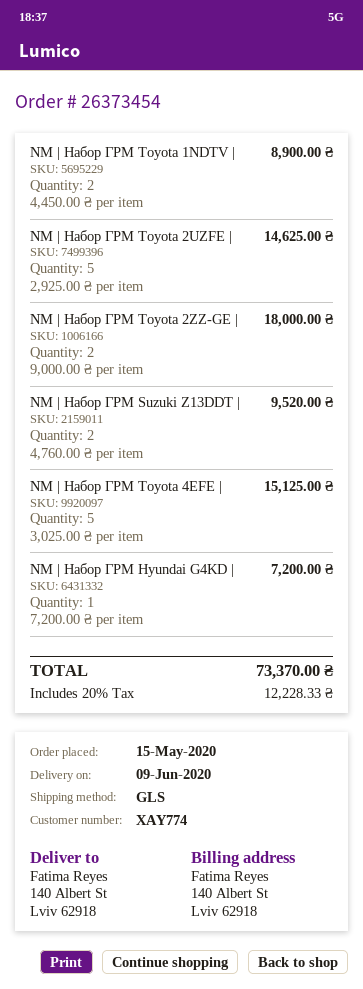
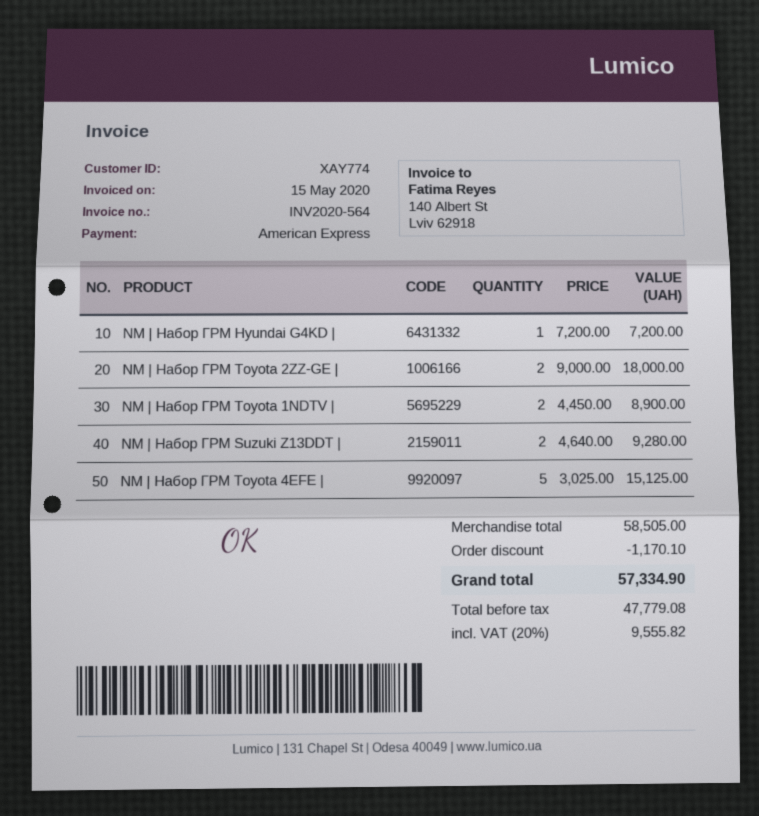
NM | Набор ГРМ Toyota 2UZFE |: 5 x 2925.00 = 14625.00 -> none
NM | Набор ГРМ Suzuki Z13DDT |: 2 x 4760.00 = 9520.00 -> 2 x 4640.00 = 9280.00
discount: none -> 1170.10
tax: 20% = 12228.33 -> 20% = 9555.82
total: 73370.00 -> 57334.90

